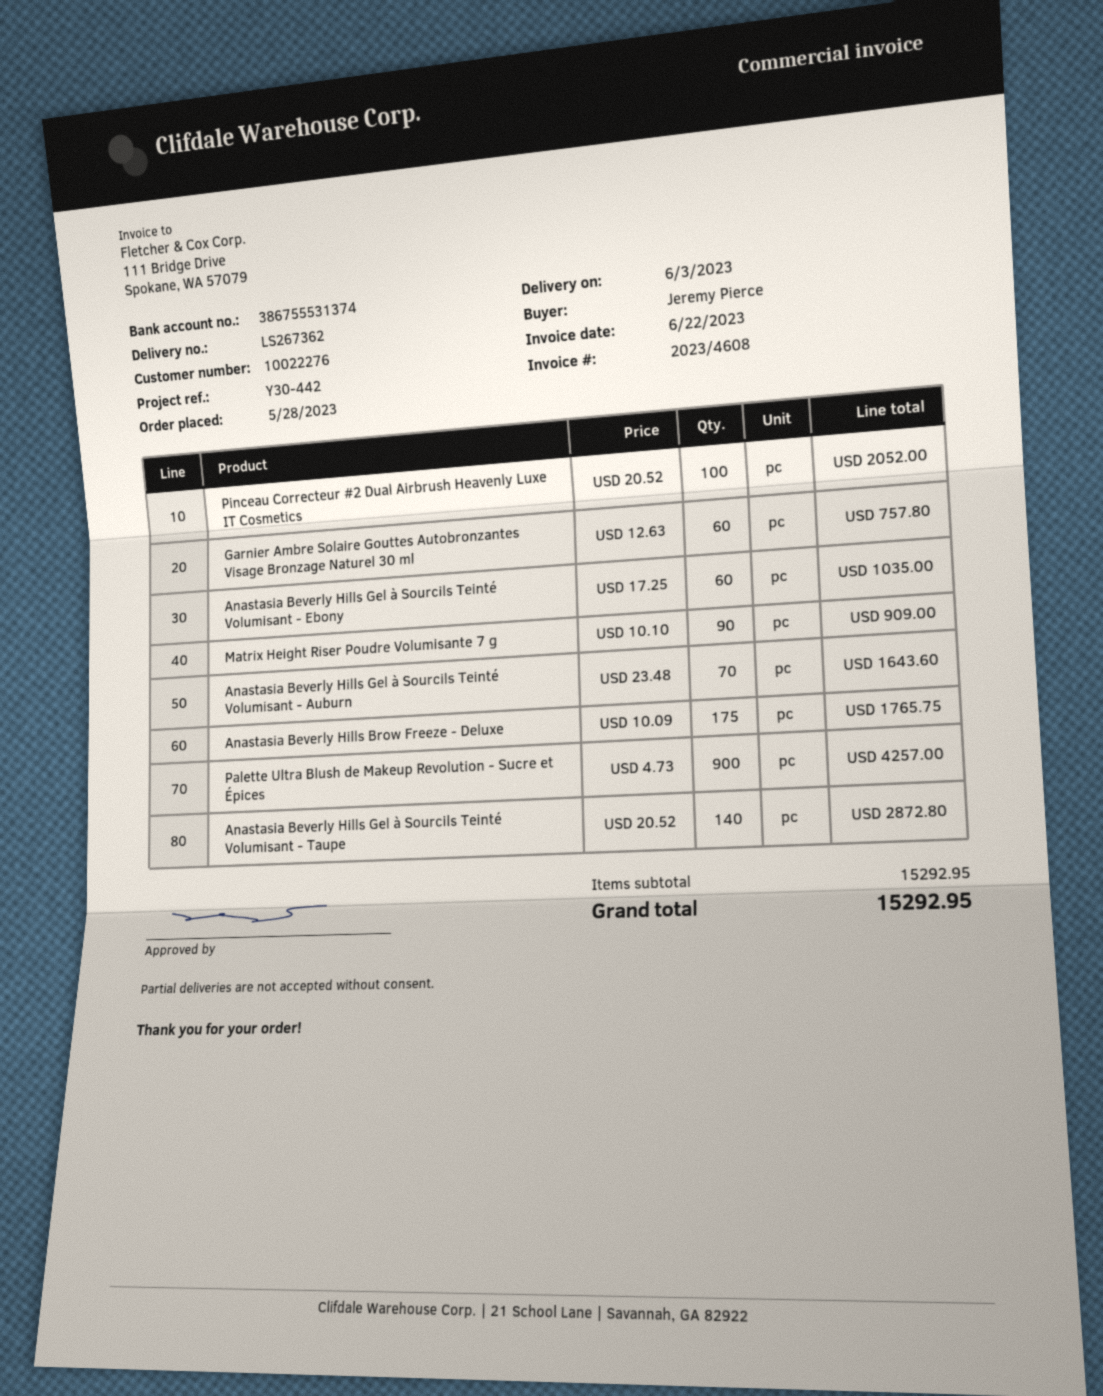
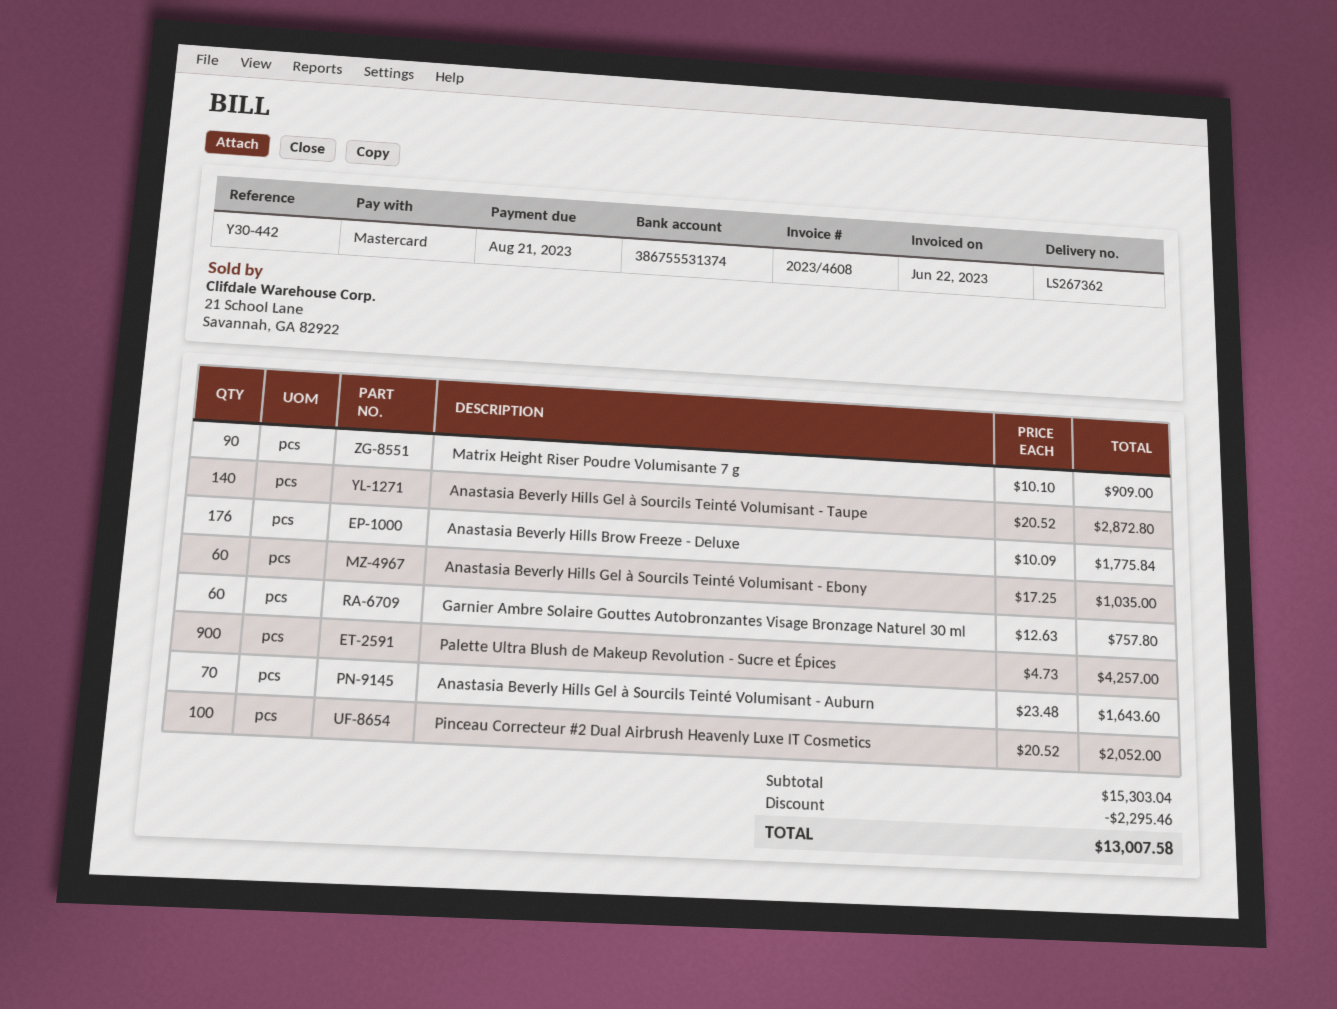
Anastasia Beverly Hills Brow Freeze - Deluxe: 175 x 10.09 = 1765.75 -> 176 x 10.09 = 1775.84
subtotal: 15292.95 -> 15303.04
discount: none -> 2295.46
total: 15292.95 -> 13007.58

